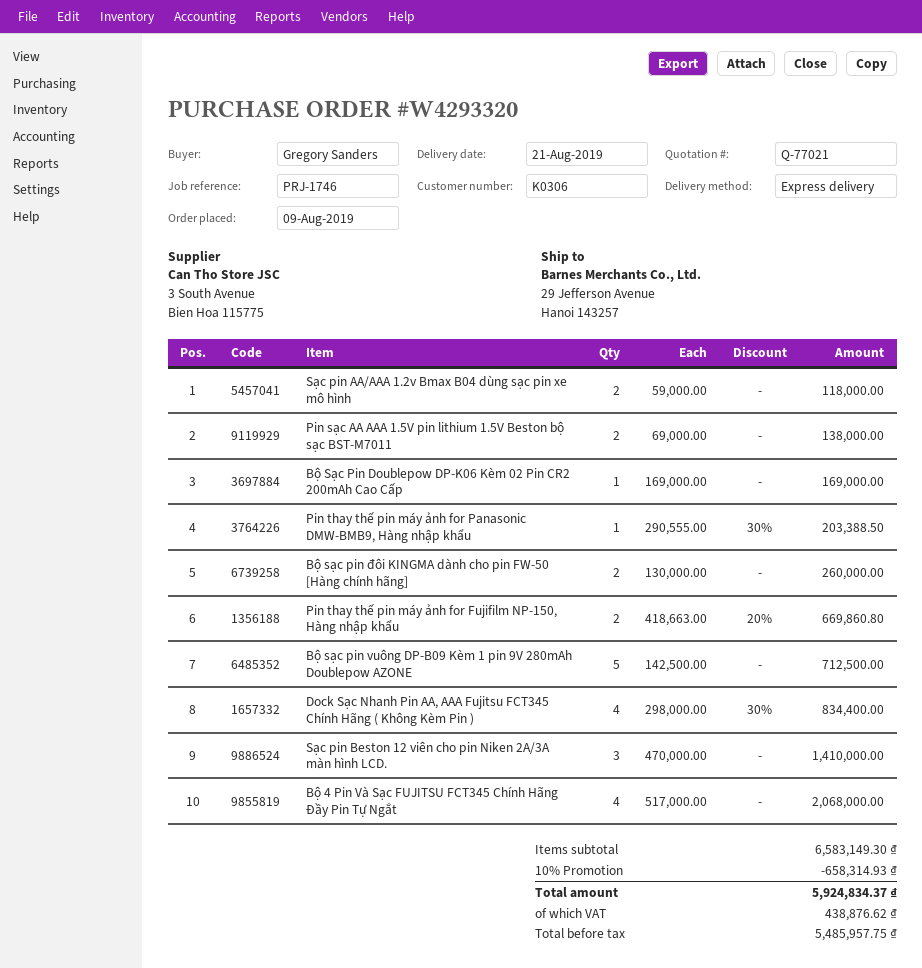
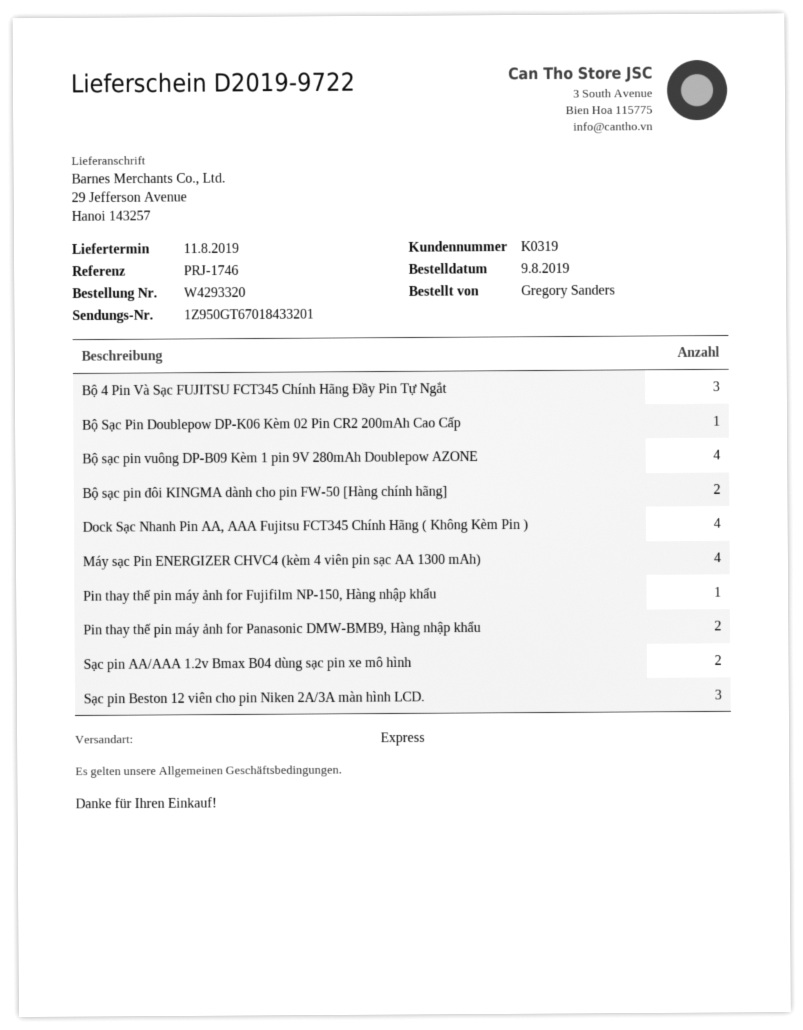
delivery date: 2019-08-21 -> 2019-08-11
customer number: K0306 -> K0319
Pin sạc AA AAA 1.5V pin lithium 1.5V Beston bộ sạc BST-M7011: 2 -> none
Pin thay thế pin máy ảnh for Panasonic DMW-BMB9, Hàng nhập khẩu: 1 -> 2
Pin thay thế pin máy ảnh for Fujifilm NP-150, Hàng nhập khẩu: 2 -> 1
Bộ sạc pin vuông DP-B09 Kèm 1 pin 9V 280mAh Doublepow AZONE: 5 -> 4
Bộ 4 Pin Và Sạc FUJITSU FCT345 Chính Hãng Đầy Pin Tự Ngắt: 4 -> 3
Máy sạc Pin ENERGIZER CHVC4 (kèm 4 viên pin sạc AA 1300 mAh): none -> 4

